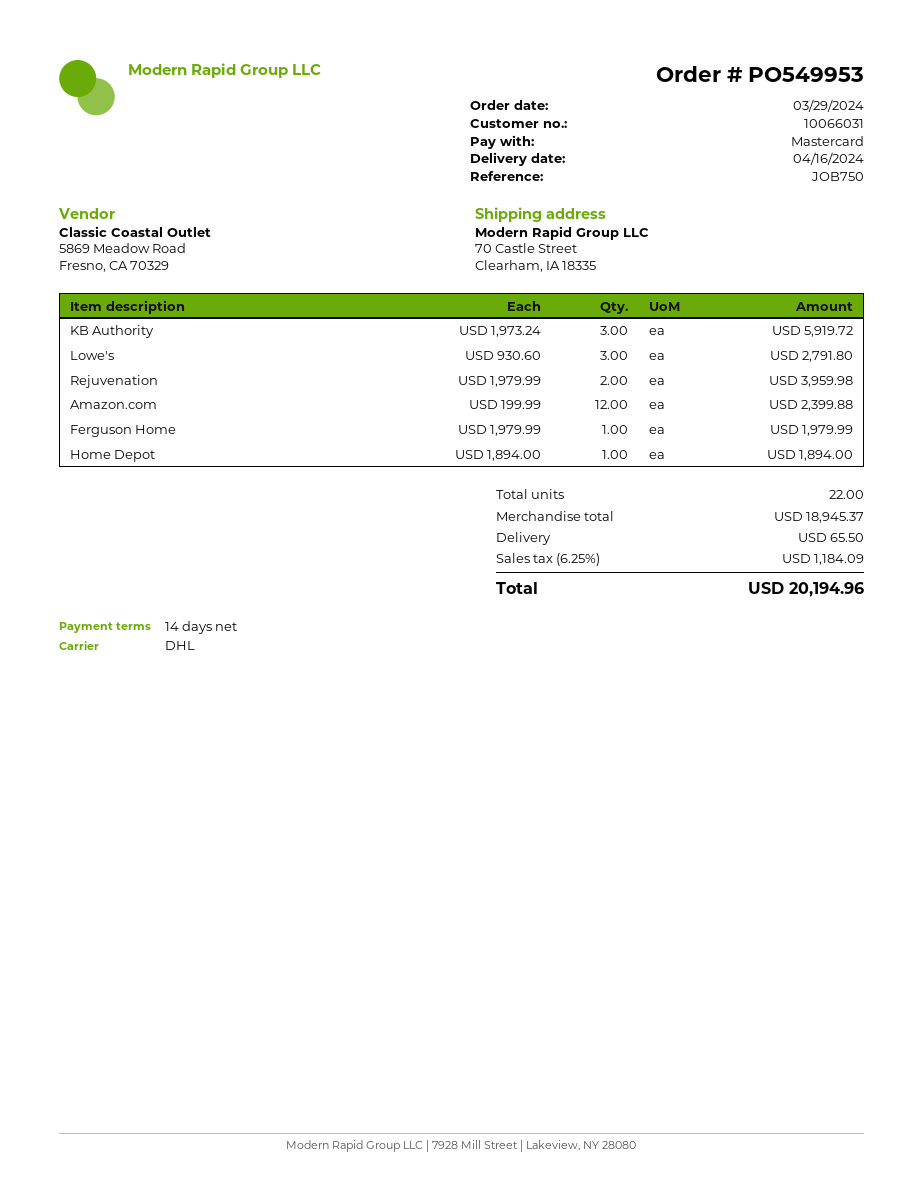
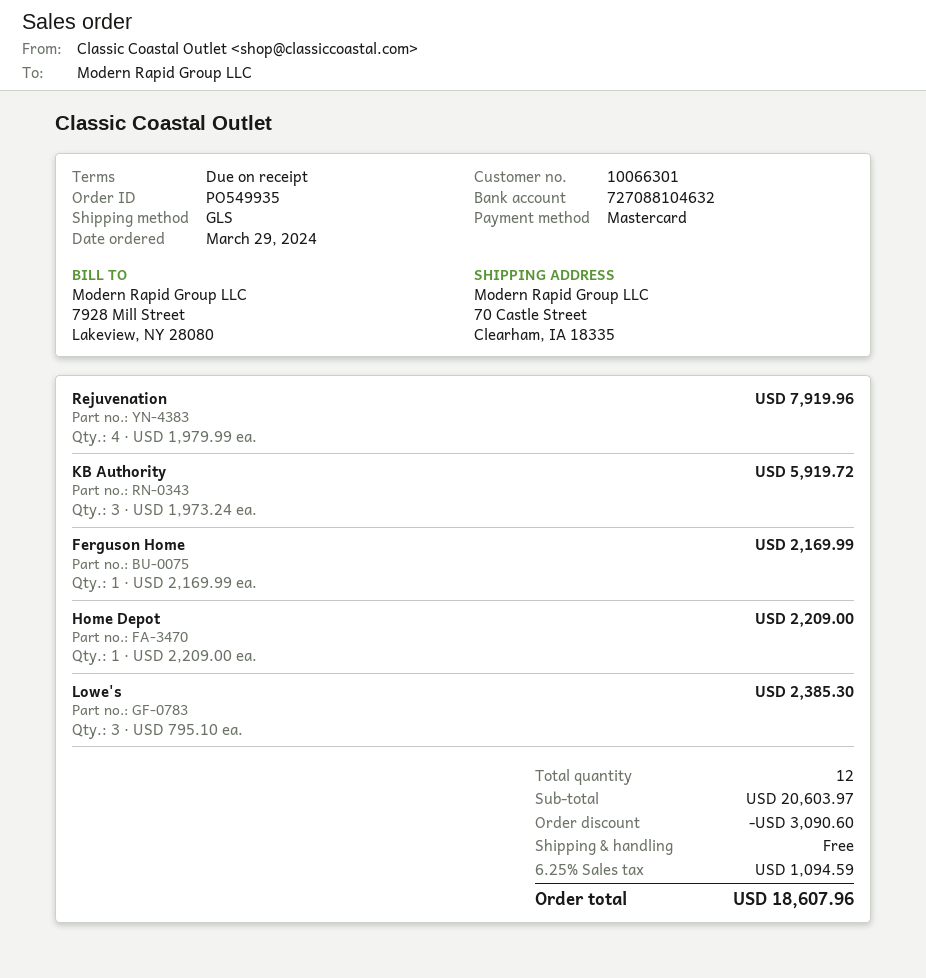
order number: PO549953 -> PO549935
payment terms: 14 days -> on receipt
customer number: 10066031 -> 10066301
shipping method: DHL -> GLS
Lowe's: 3 x 930.60 = 2791.80 -> 3 x 795.10 = 2385.30
Rejuvenation: 2 x 1979.99 = 3959.98 -> 4 x 1979.99 = 7919.96
Amazon.com: 12 x 199.99 = 2399.88 -> none
Ferguson Home: 1 x 1979.99 = 1979.99 -> 1 x 2169.99 = 2169.99
Home Depot: 1 x 1894.00 = 1894.00 -> 1 x 2209.00 = 2209.00
total quantity: 22 -> 12
subtotal: 18945.37 -> 20603.97
discount: none -> 3090.60
shipping: 65.50 -> 0.00
tax: 6.25% = 1184.09 -> 6.25% = 1094.59
total: 20194.96 -> 18607.96

